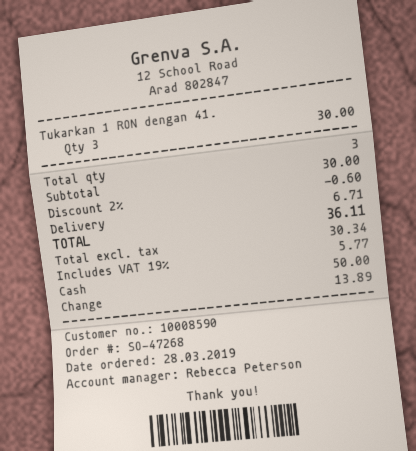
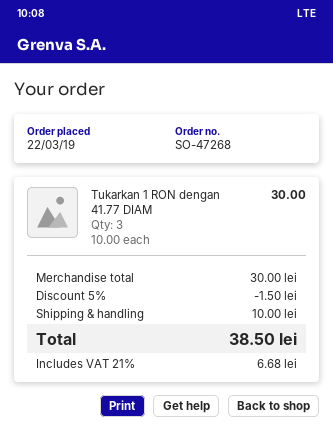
order date: 2019-03-28 -> 2019-03-22
discount: 2% = 0.60 -> 5% = 1.50
shipping: 6.71 -> 10.00
tax: 19% = 5.77 -> 21% = 6.68
total: 36.11 -> 38.50

